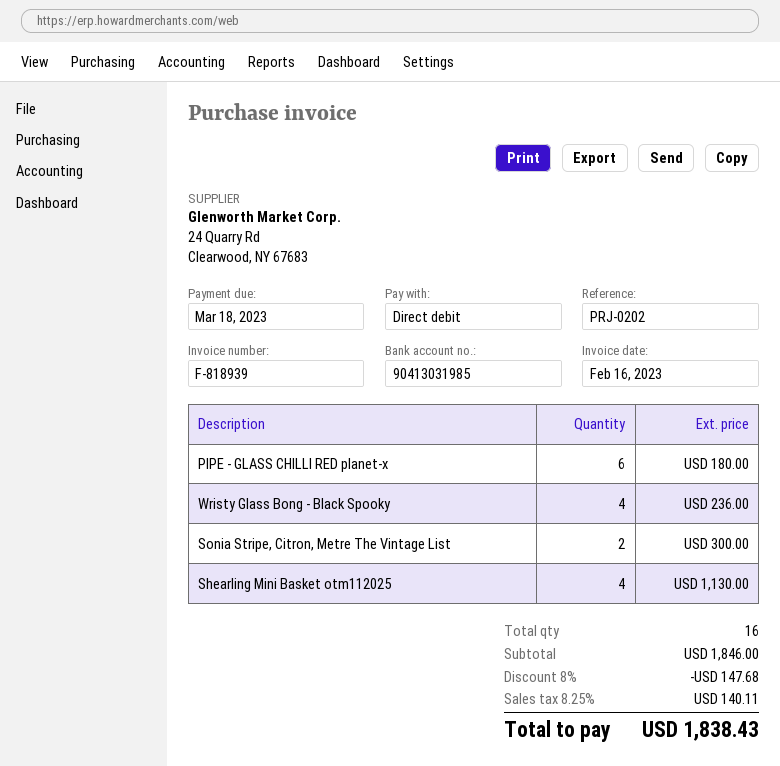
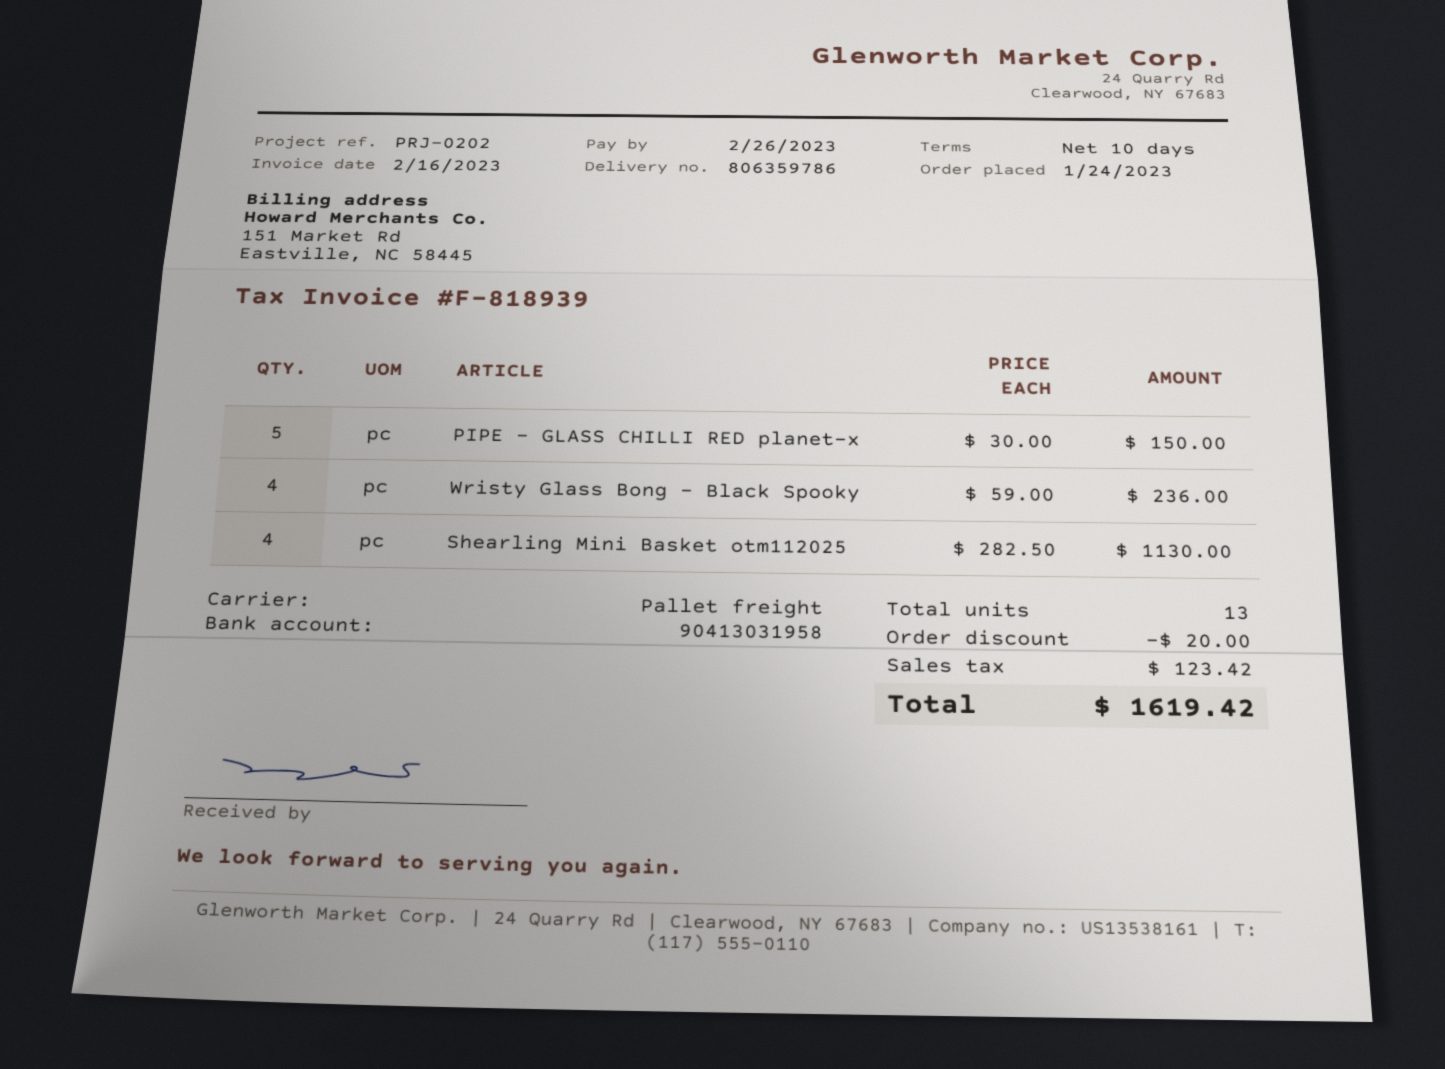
due date: 2023-03-18 -> 2023-02-26
bank account: 90413031985 -> 90413031958
PIPE - GLASS CHILLI RED planet-x: 6 for 180.00 -> 5 for 150.00
Sonia Stripe, Citron, Metre The Vintage List: 2 for 300.00 -> none
total quantity: 16 -> 13
discount: 147.68 -> 20.00
tax: 140.11 -> 123.42
total: 1838.43 -> 1619.42

